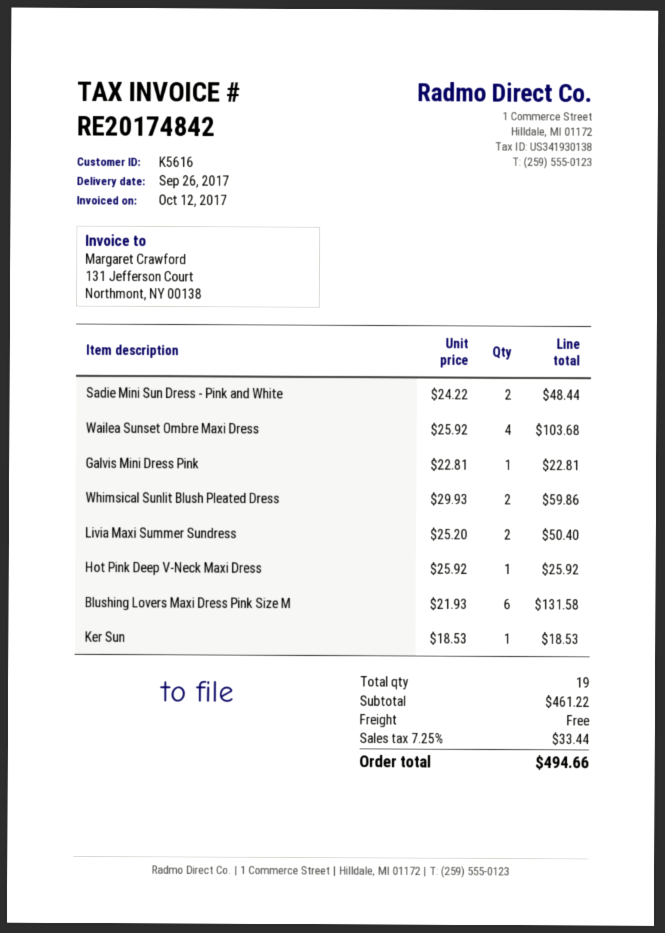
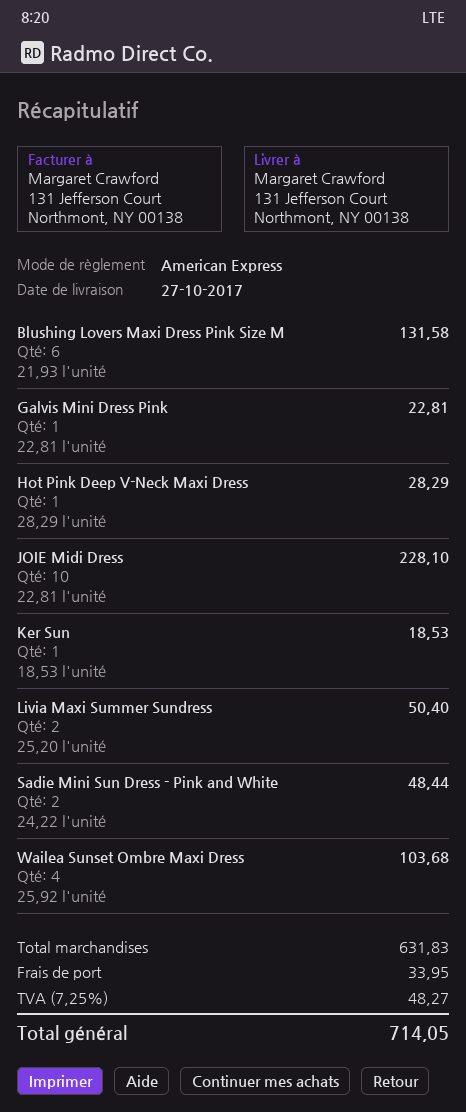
delivery date: 2017-09-26 -> 2017-10-27
Whimsical Sunlit Blush Pleated Dress: 2 x 29.93 = 59.86 -> none
Hot Pink Deep V-Neck Maxi Dress: 1 x 25.92 = 25.92 -> 1 x 28.29 = 28.29
JOIE Midi Dress: none -> 10 x 22.81 = 228.10
subtotal: 461.22 -> 631.83
shipping: 0.00 -> 33.95
tax: 7.25% = 33.44 -> 7.25% = 48.27
total: 494.66 -> 714.05

